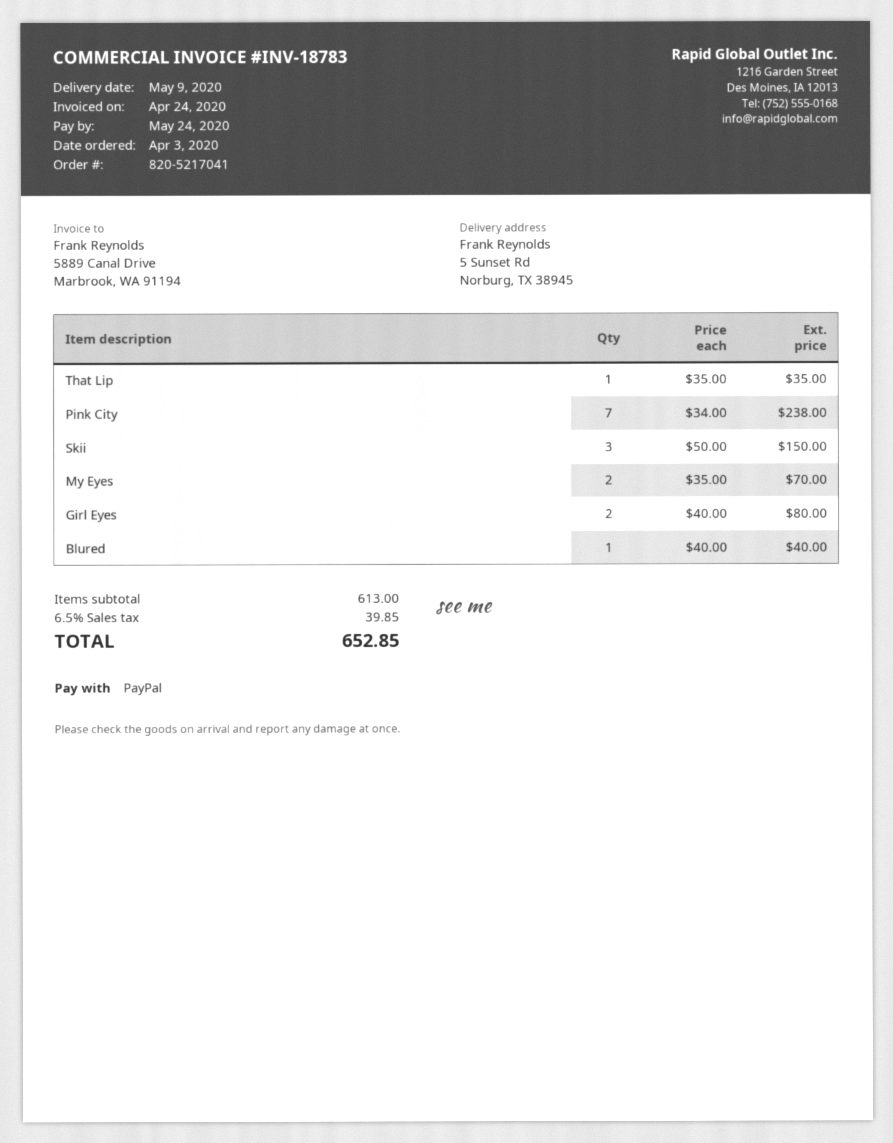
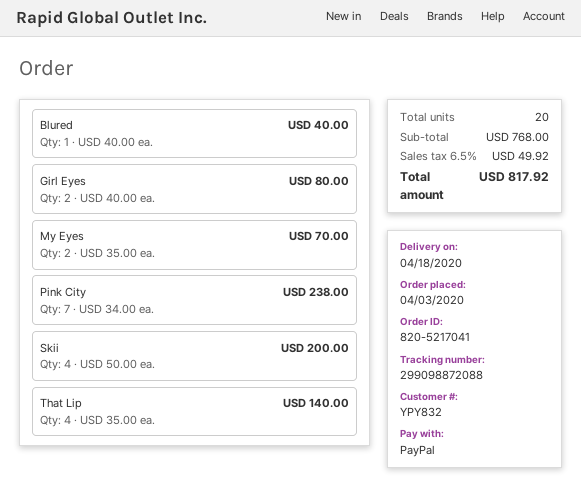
delivery date: 2020-05-09 -> 2020-04-18
That Lip: 1 x 35.00 = 35.00 -> 4 x 35.00 = 140.00
Skii: 3 x 50.00 = 150.00 -> 4 x 50.00 = 200.00
subtotal: 613.00 -> 768.00
tax: 6.5% = 39.85 -> 6.5% = 49.92
total: 652.85 -> 817.92

